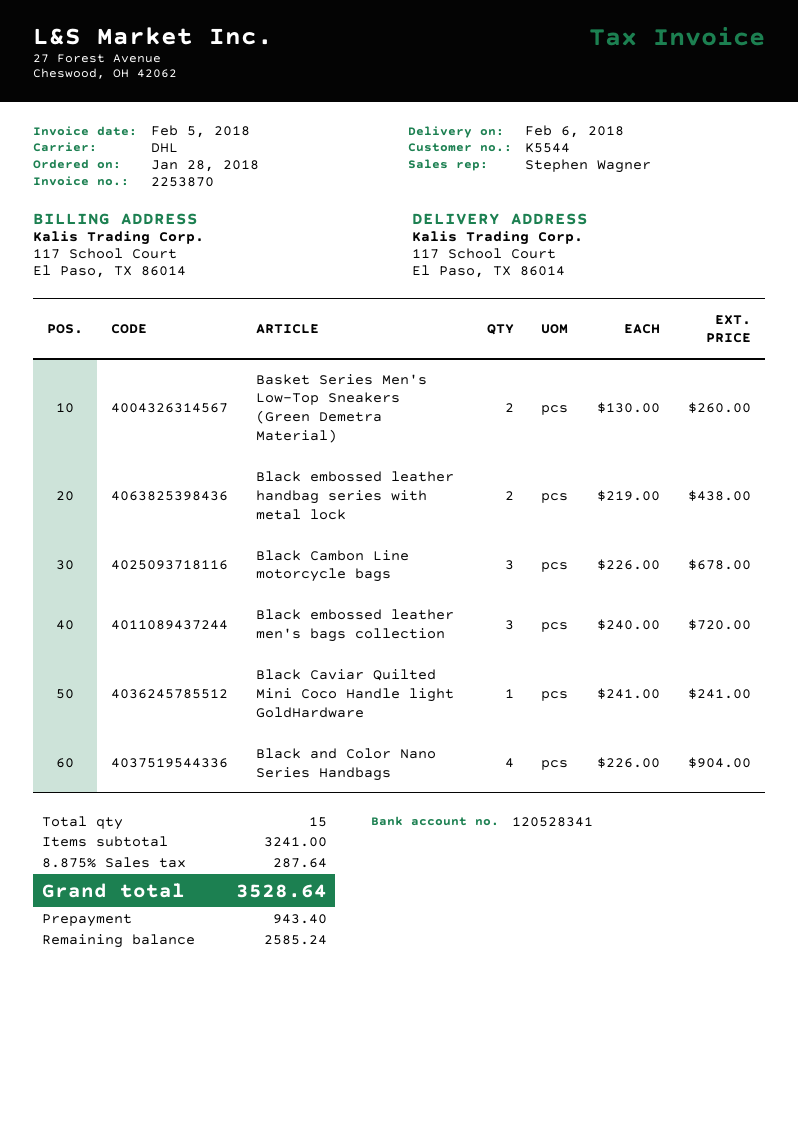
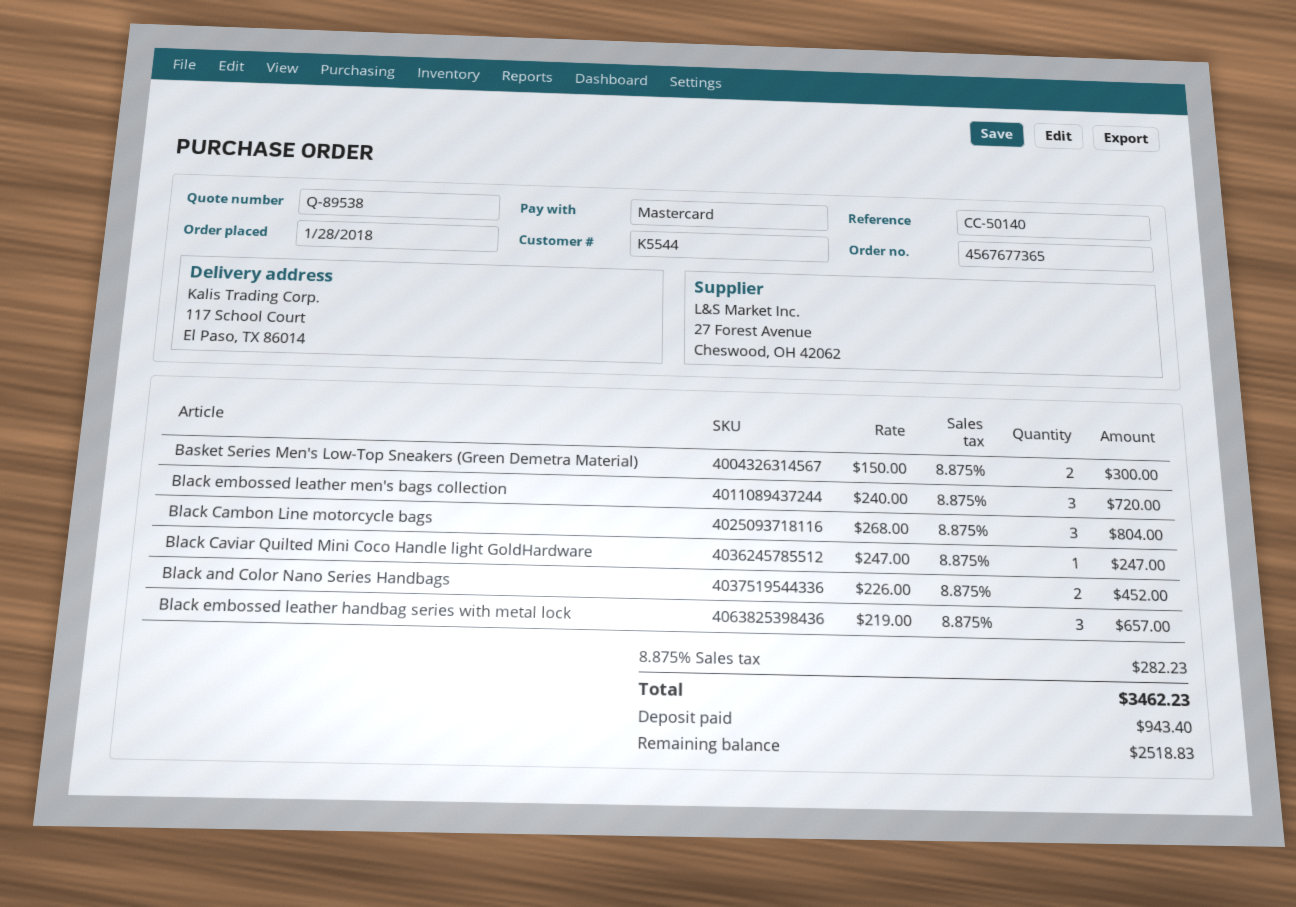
Basket Series Men's Low-Top Sneakers (Green Demetra Material): 2 x 130.00 = 260.00 -> 2 x 150.00 = 300.00
Black embossed leather handbag series with metal lock: 2 x 219.00 = 438.00 -> 3 x 219.00 = 657.00
Black Cambon Line motorcycle bags: 3 x 226.00 = 678.00 -> 3 x 268.00 = 804.00
Black Caviar Quilted Mini Coco Handle light GoldHardware: 1 x 241.00 = 241.00 -> 1 x 247.00 = 247.00
Black and Color Nano Series Handbags: 4 x 226.00 = 904.00 -> 2 x 226.00 = 452.00
tax: 8.875% = 287.64 -> 8.875% = 282.23
total: 3528.64 -> 3462.23
balance: 2585.24 -> 2518.83

